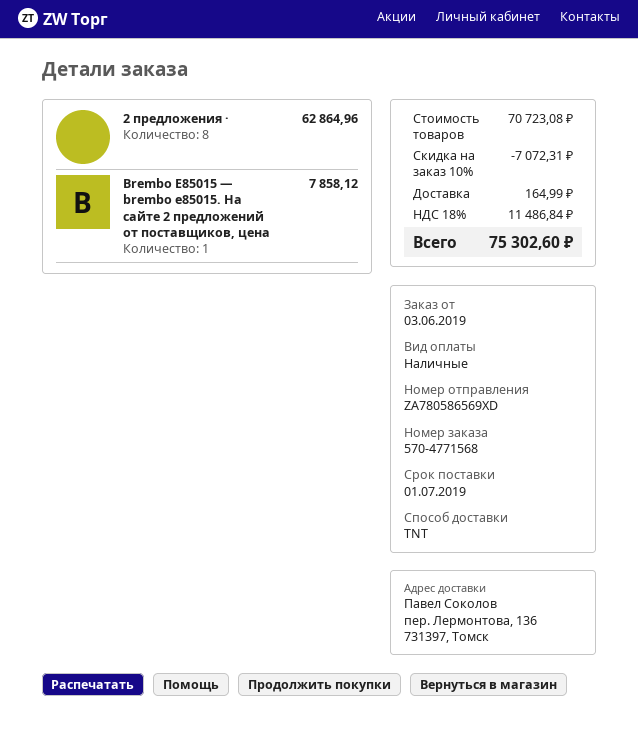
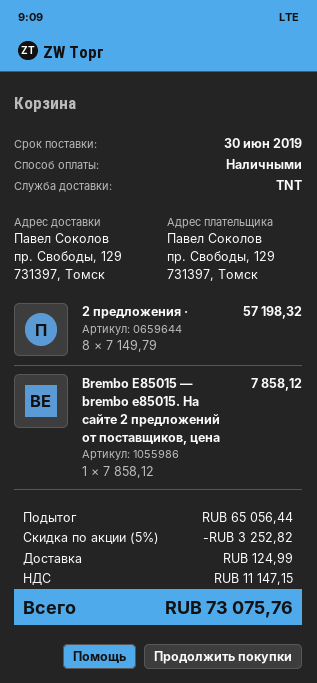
delivery date: 2019-07-01 -> 2019-06-30
ship to: пер. Лермонтова, 136, 731397, Томск -> пр. Свободы, 129, 731397, Томск
2 предложения ·: 8 for 62864.96 -> 8 for 57198.32
subtotal: 70723.08 -> 65056.44
discount: 10% = 7072.31 -> 5% = 3252.82
shipping: 164.99 -> 124.99
tax: 11486.84 -> 11147.15
total: 75302.60 -> 73075.76

